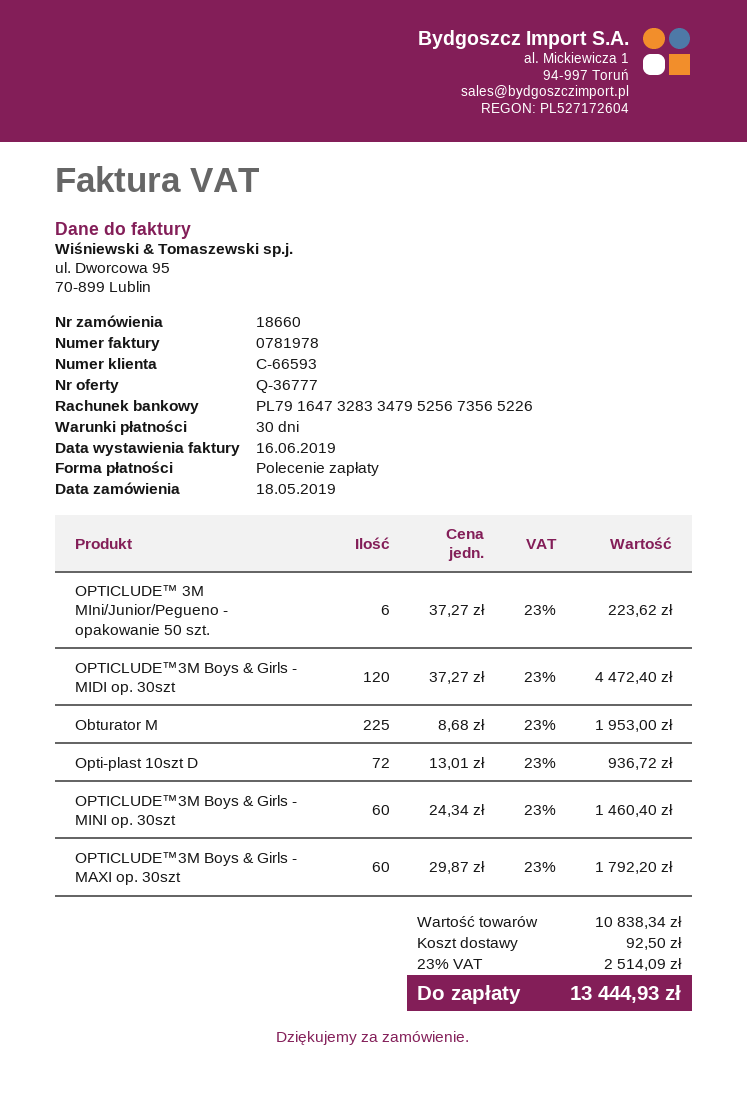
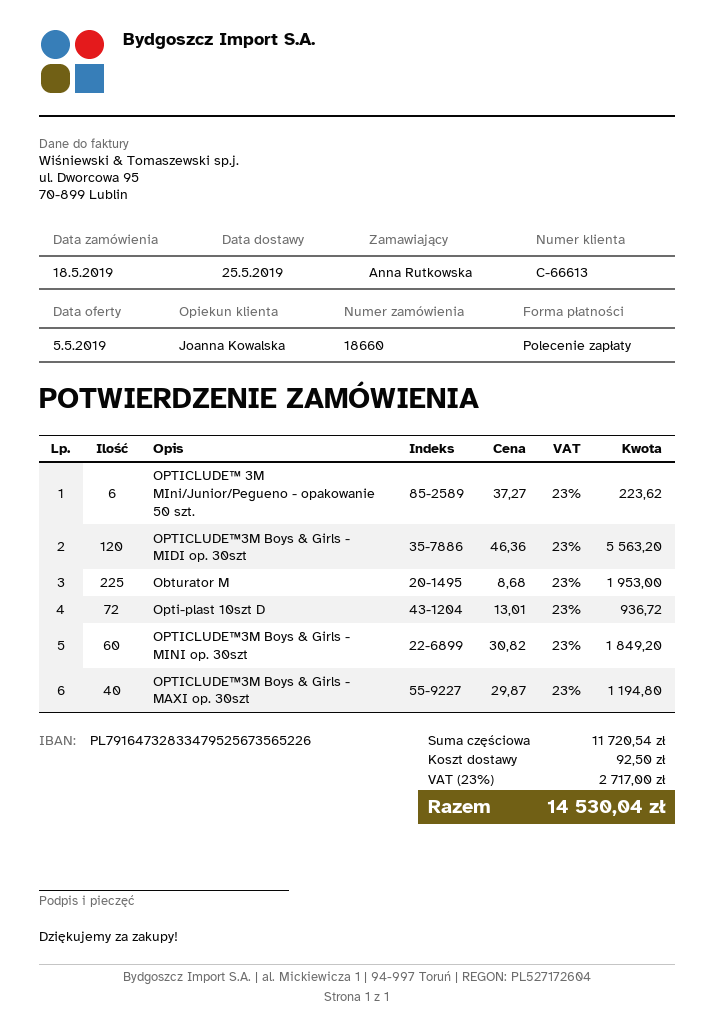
customer number: C-66593 -> C-66613
OPTICLUDE™3M Boys & Girls - MIDI op. 30szt: 120 x 37.27 = 4472.40 -> 120 x 46.36 = 5563.20
OPTICLUDE™3M Boys & Girls - MINI op. 30szt: 60 x 24.34 = 1460.40 -> 60 x 30.82 = 1849.20
OPTICLUDE™3M Boys & Girls - MAXI op. 30szt: 60 x 29.87 = 1792.20 -> 40 x 29.87 = 1194.80
subtotal: 10838.34 -> 11720.54
tax: 23% = 2514.09 -> 23% = 2717.00
total: 13444.93 -> 14530.04

